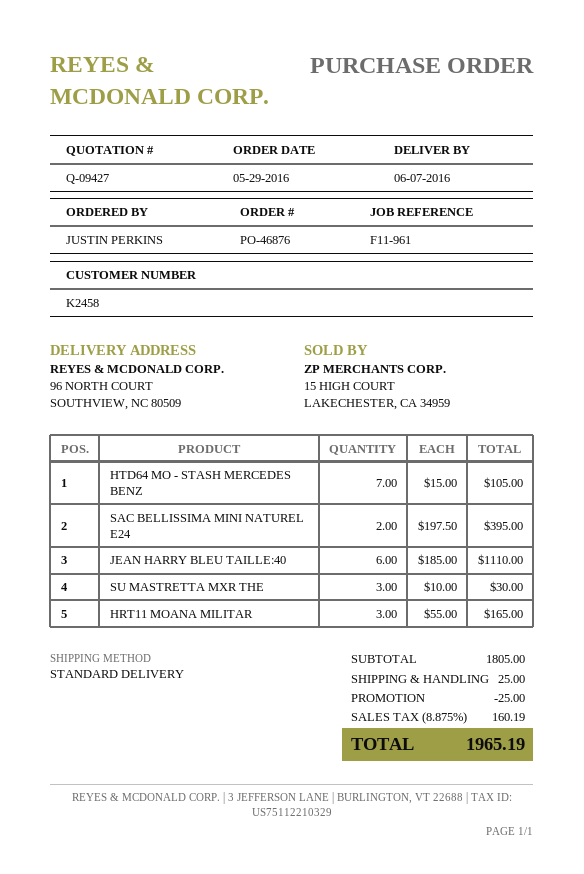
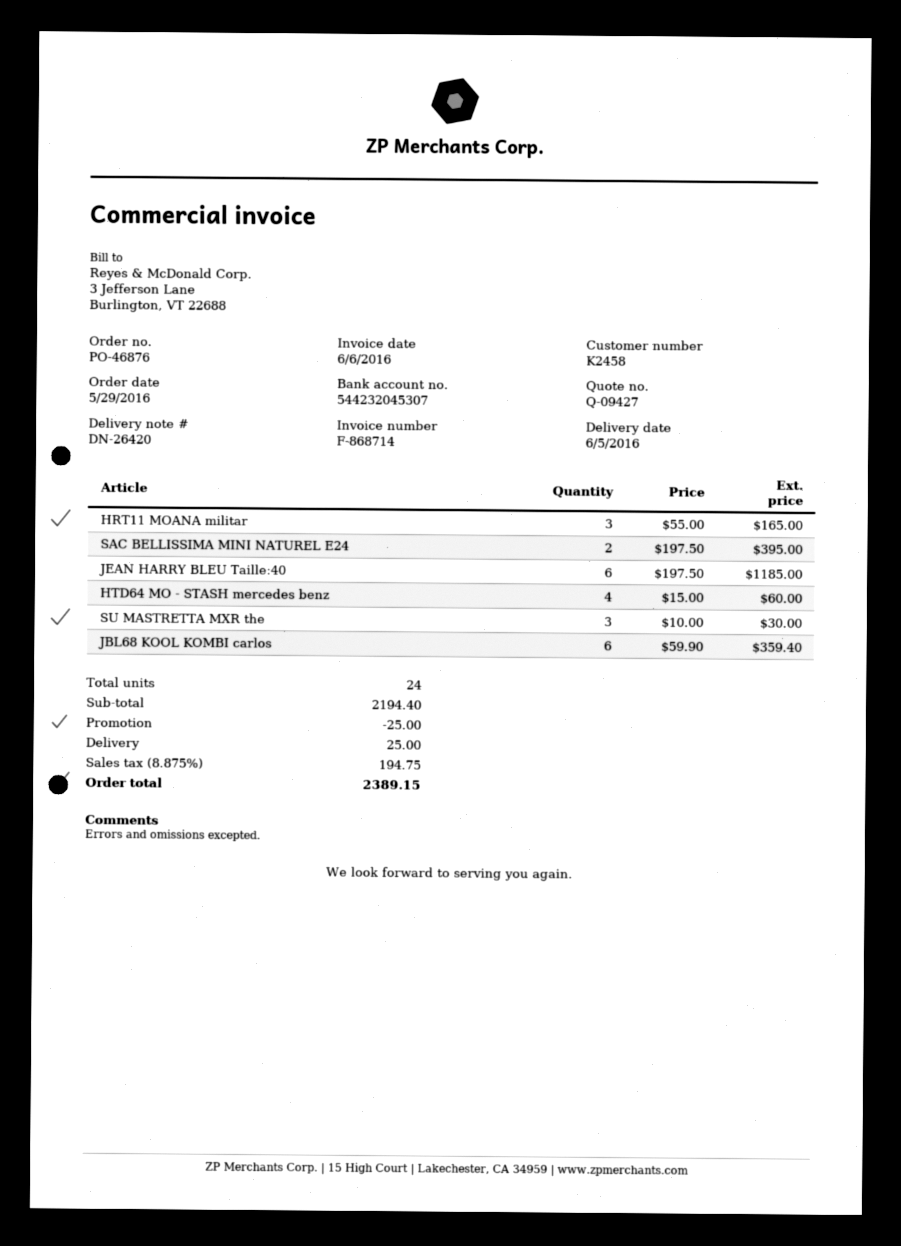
delivery date: 2016-06-07 -> 2016-06-05
HTD64 MO - STASH MERCEDES BENZ: 7 x 15.00 = 105.00 -> 4 x 15.00 = 60.00
JEAN HARRY BLEU TAILLE:40: 6 x 185.00 = 1110.00 -> 6 x 197.50 = 1185.00
JBL68 KOOL KOMBI carlos: none -> 6 x 59.90 = 359.40
subtotal: 1805.00 -> 2194.40
tax: 8.875% = 160.19 -> 8.875% = 194.75
total: 1965.19 -> 2389.15

